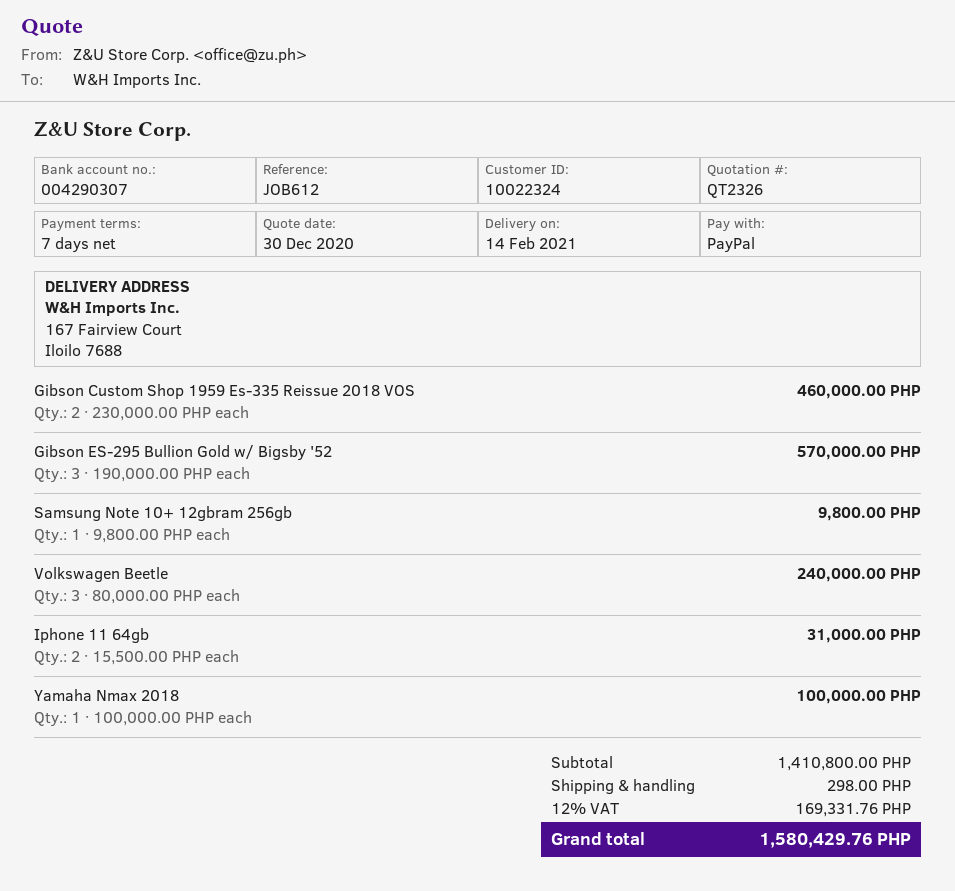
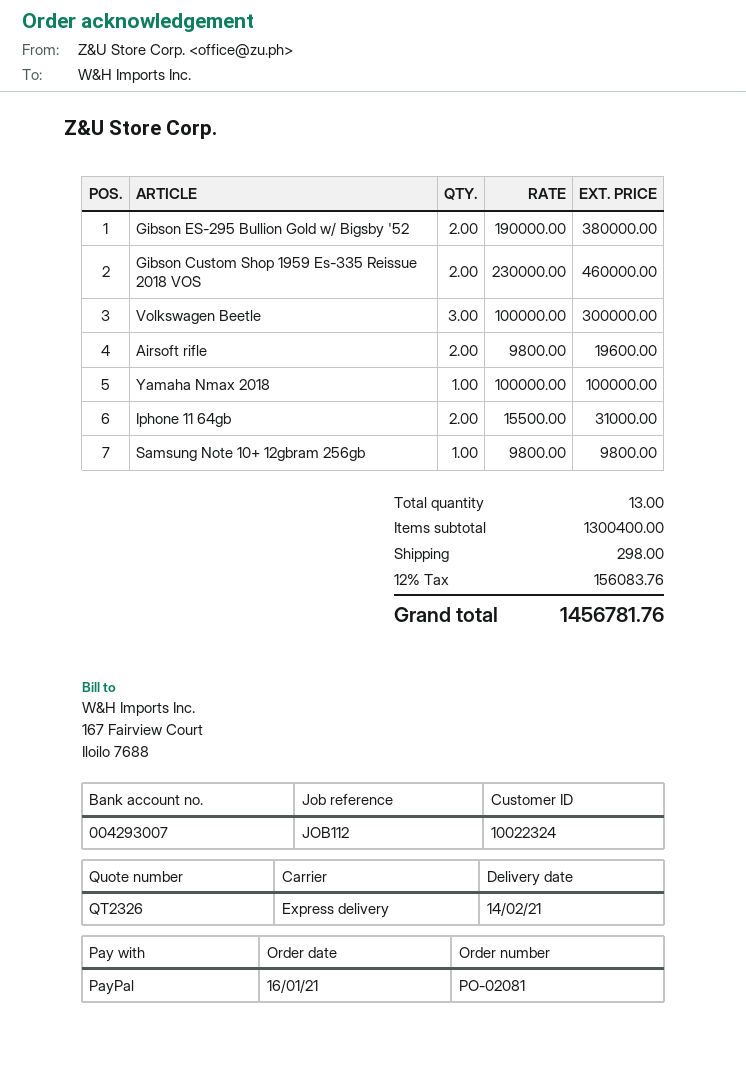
reference: JOB612 -> JOB112
bank account: 004290307 -> 004293007
Gibson ES-295 Bullion Gold w/ Bigsby '52: 3 x 190000.00 = 570000.00 -> 2 x 190000.00 = 380000.00
Volkswagen Beetle: 3 x 80000.00 = 240000.00 -> 3 x 100000.00 = 300000.00
Airsoft rifle: none -> 2 x 9800.00 = 19600.00
subtotal: 1410800.00 -> 1300400.00
tax: 12% = 169331.76 -> 12% = 156083.76
total: 1580429.76 -> 1456781.76

